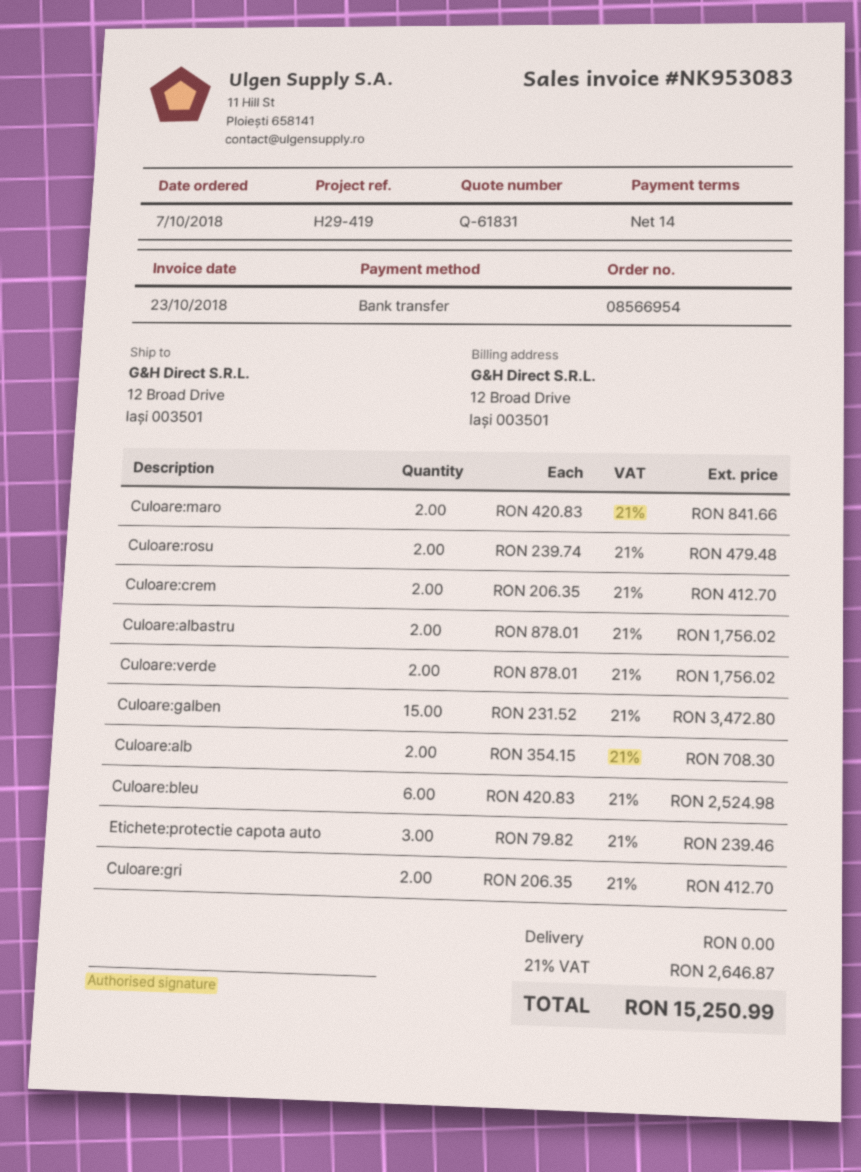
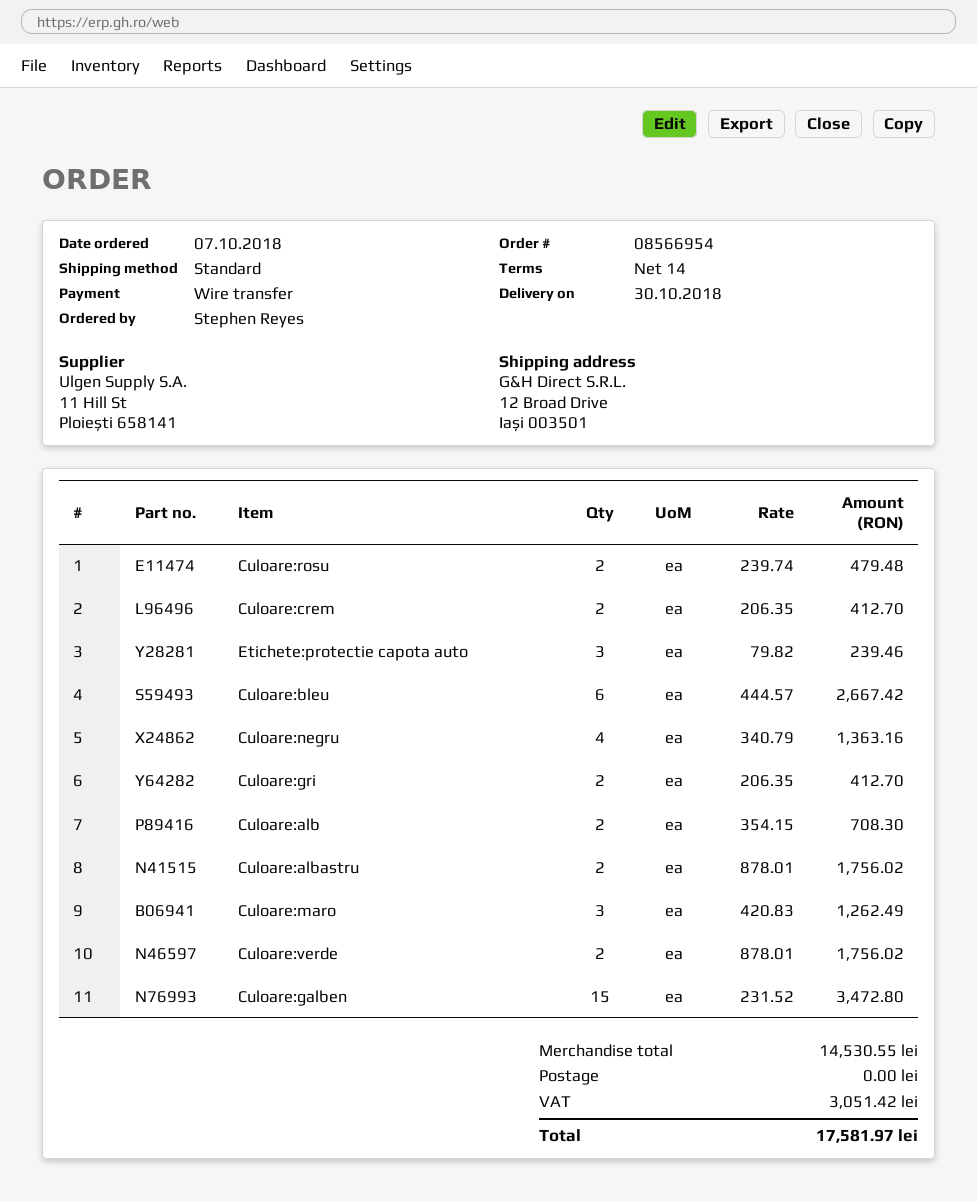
Culoare:maro: 2 x 420.83 = 841.66 -> 3 x 420.83 = 1262.49
Culoare:bleu: 6 x 420.83 = 2524.98 -> 6 x 444.57 = 2667.42
Culoare:negru: none -> 4 x 340.79 = 1363.16
tax: 2646.87 -> 3051.42
total: 15250.99 -> 17581.97

